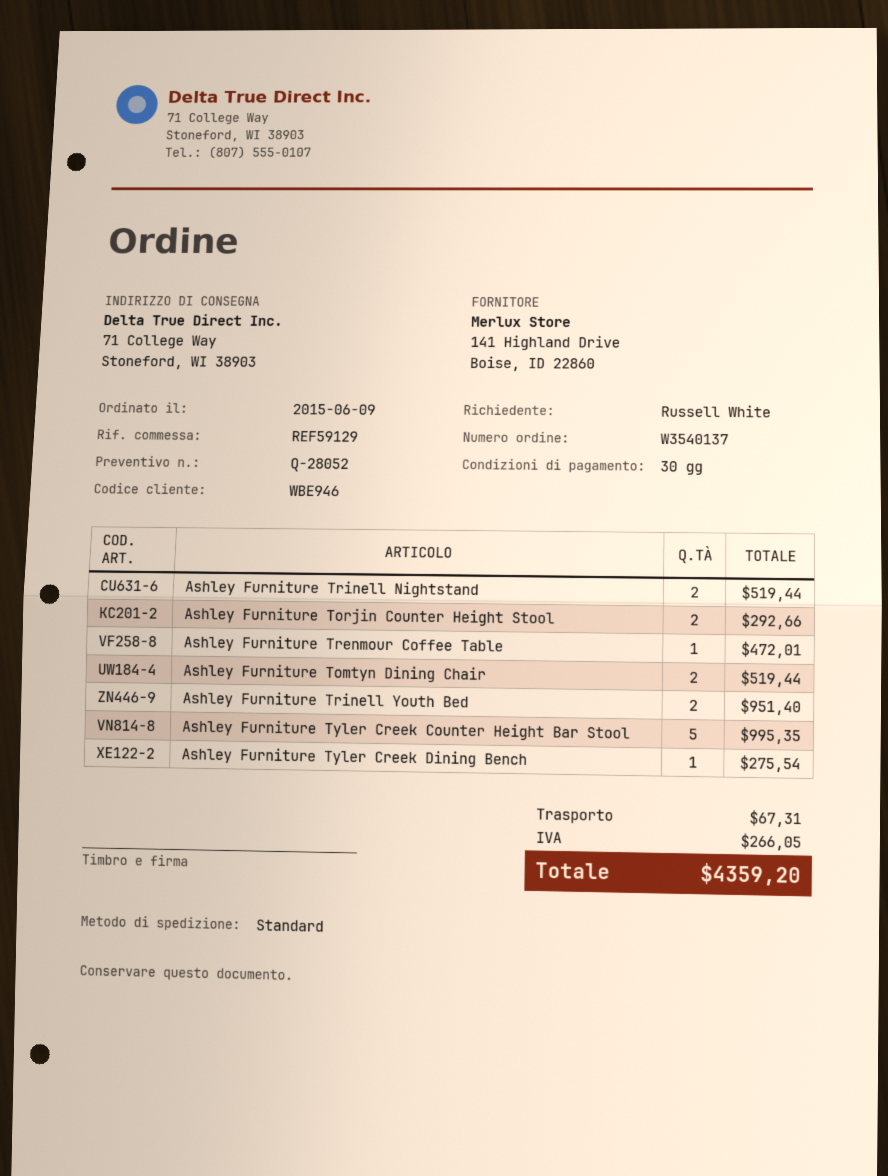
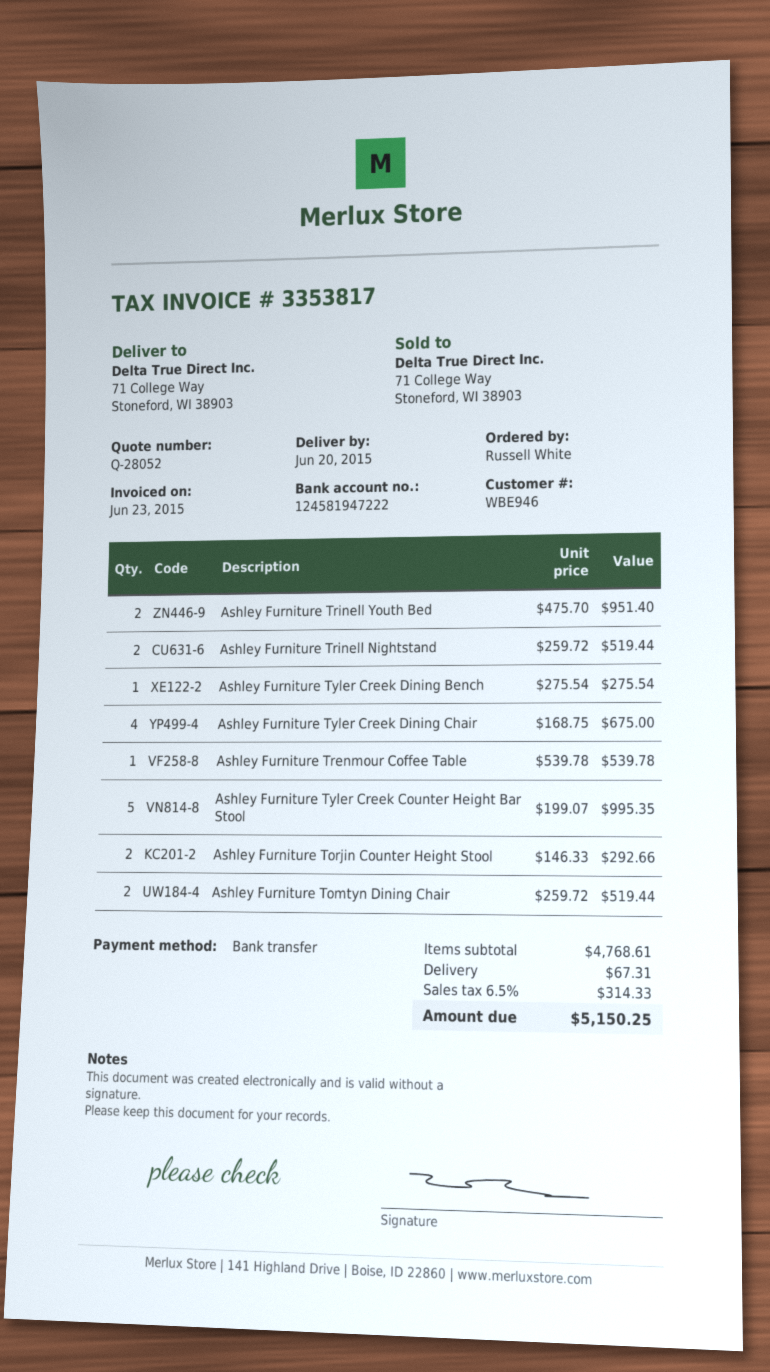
Ashley Furniture Trenmour Coffee Table: 1 for 472.01 -> 1 for 539.78
Ashley Furniture Tyler Creek Dining Chair: none -> 4 for 675.00
tax: 266.05 -> 314.33
total: 4359.20 -> 5150.25

